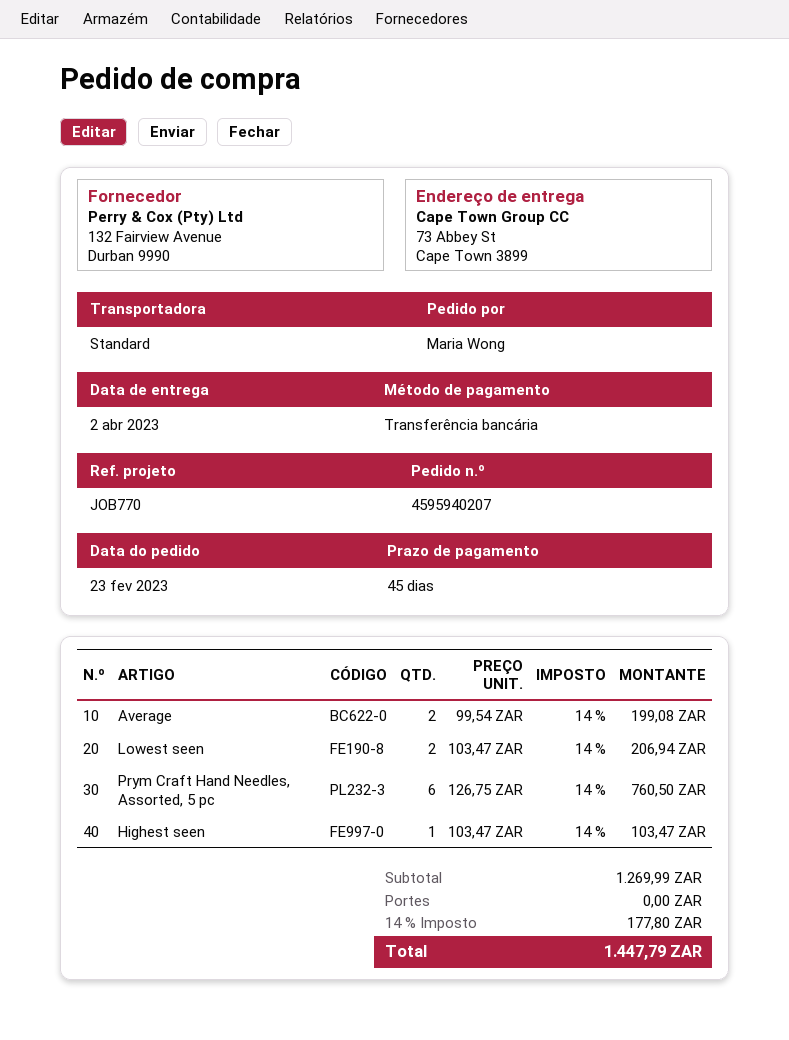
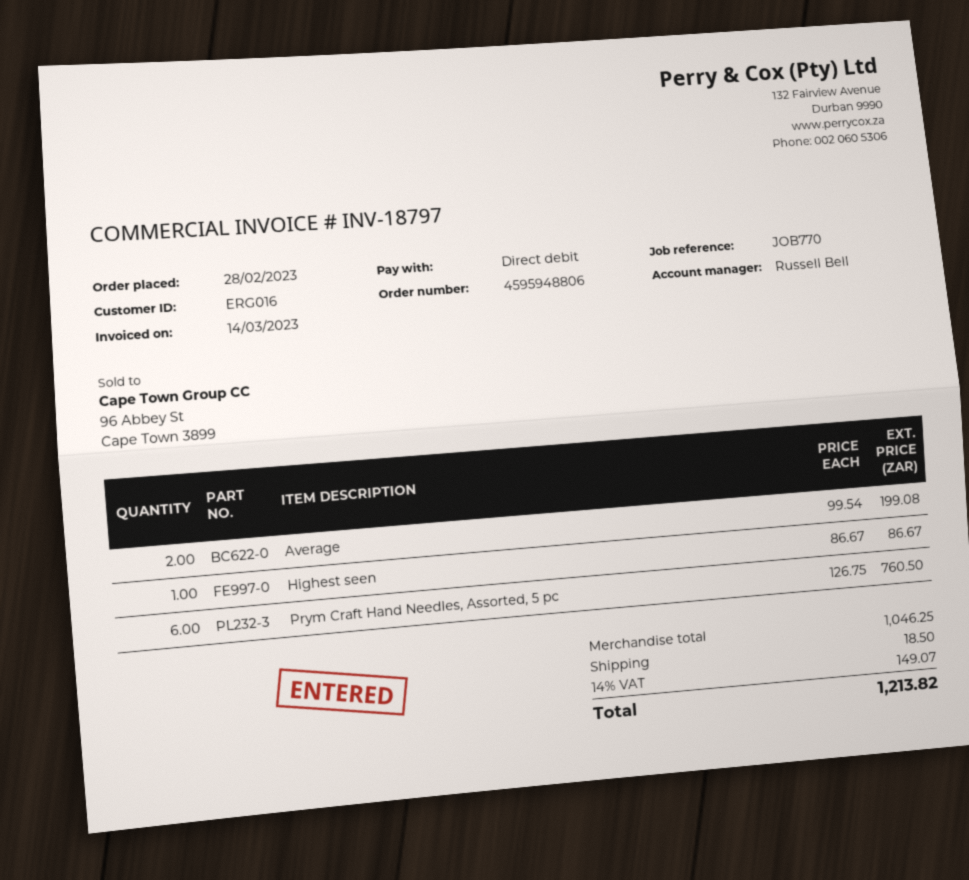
order number: 4595940207 -> 4595948806
order date: 2023-02-23 -> 2023-02-28
payment method: bank transfer -> direct debit
Lowest seen: 2 x 103.47 = 206.94 -> none
Highest seen: 1 x 103.47 = 103.47 -> 1 x 86.67 = 86.67
subtotal: 1269.99 -> 1046.25
shipping: 0.00 -> 18.50
tax: 14% = 177.80 -> 14% = 149.07
total: 1447.79 -> 1213.82

